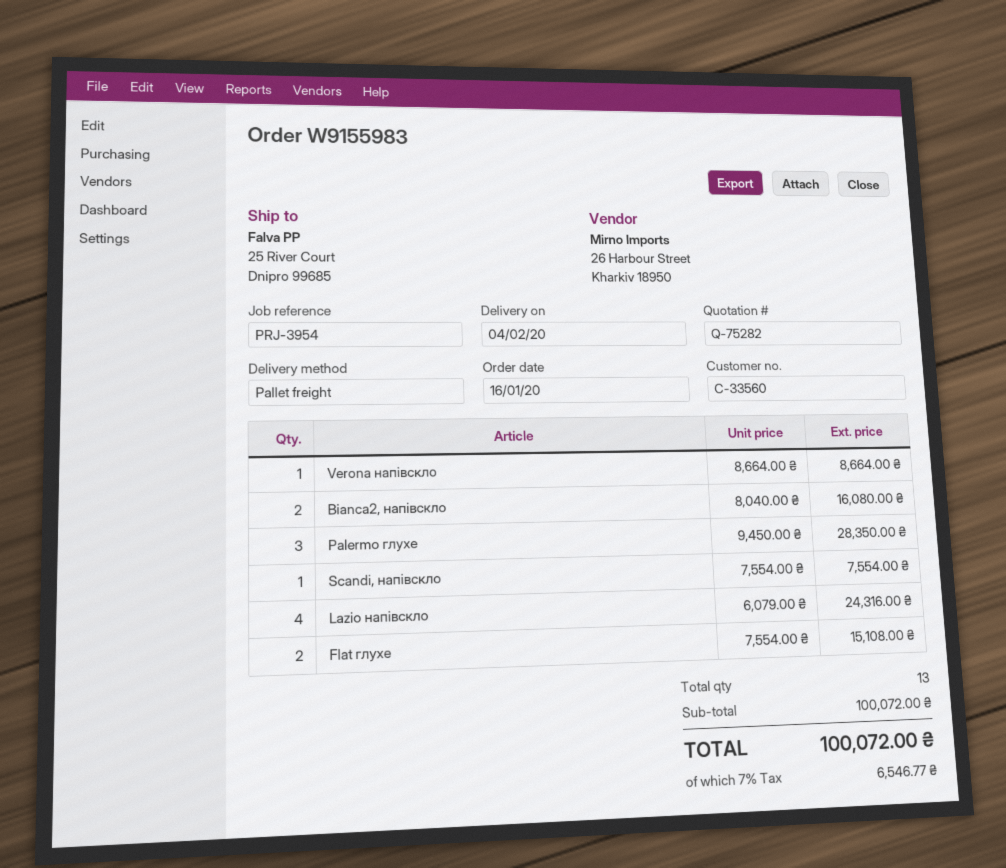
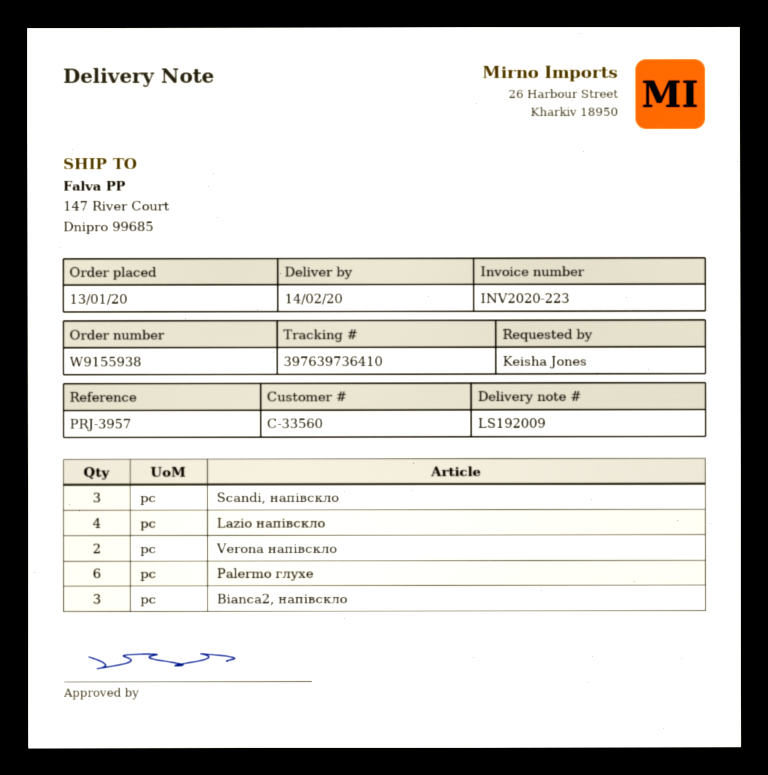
order number: W9155983 -> W9155938
order date: 2020-01-16 -> 2020-01-13
delivery date: 2020-02-04 -> 2020-02-14
reference: PRJ-3954 -> PRJ-3957
ship to: 25 River Court, Dnipro 99685 -> 147 River Court, Dnipro 99685
Verona напівскло: 1 -> 2
Bianca2, напівскло: 2 -> 3
Palermo глухе: 3 -> 6
Scandi, напівскло: 1 -> 3
Flat глухе: 2 -> none

